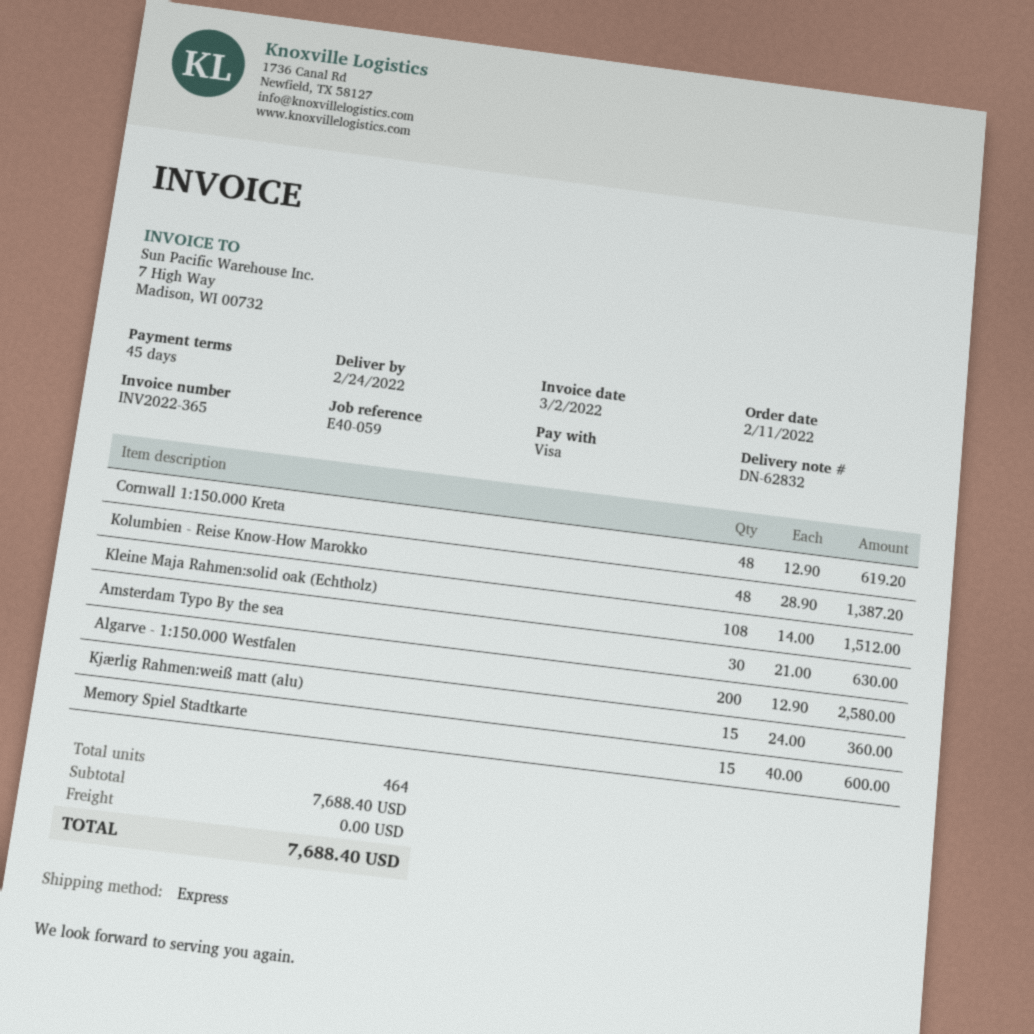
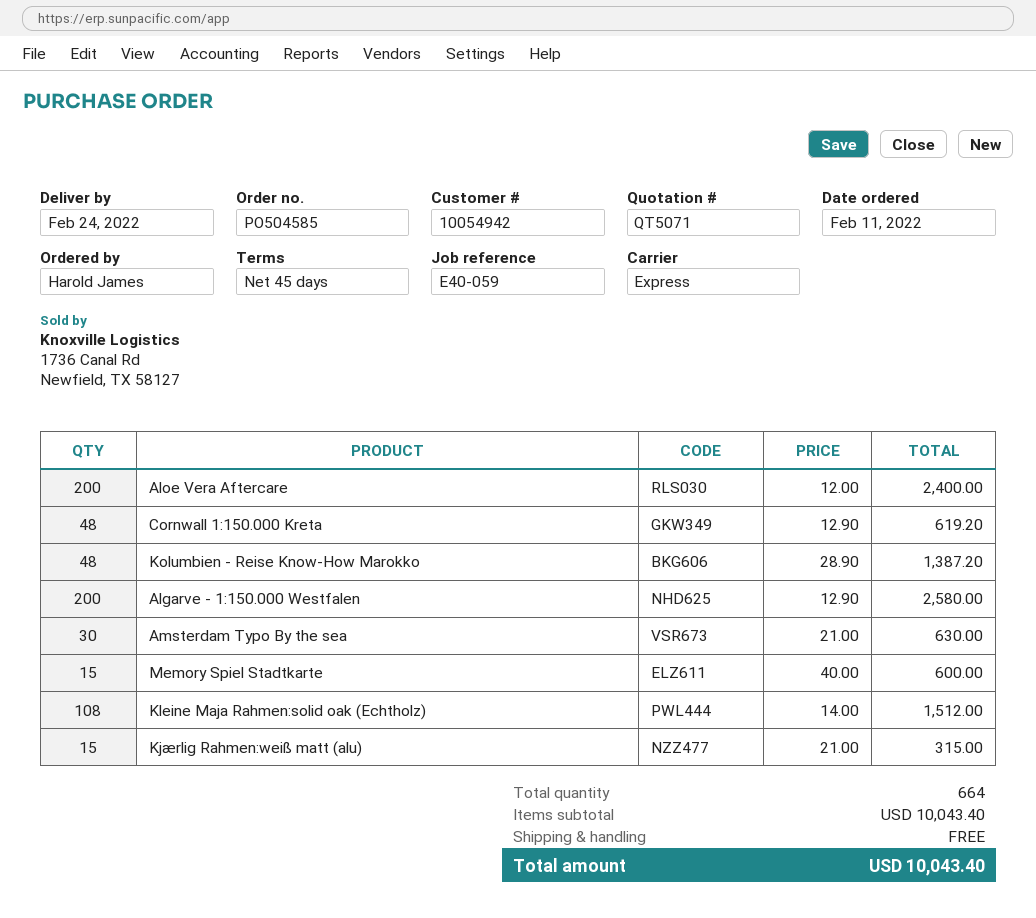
Kjærlig Rahmen:weiß matt (alu): 15 x 24.00 = 360.00 -> 15 x 21.00 = 315.00
Aloe Vera Aftercare: none -> 200 x 12.00 = 2400.00
total quantity: 464 -> 664
subtotal: 7688.40 -> 10043.40
total: 7688.40 -> 10043.40

